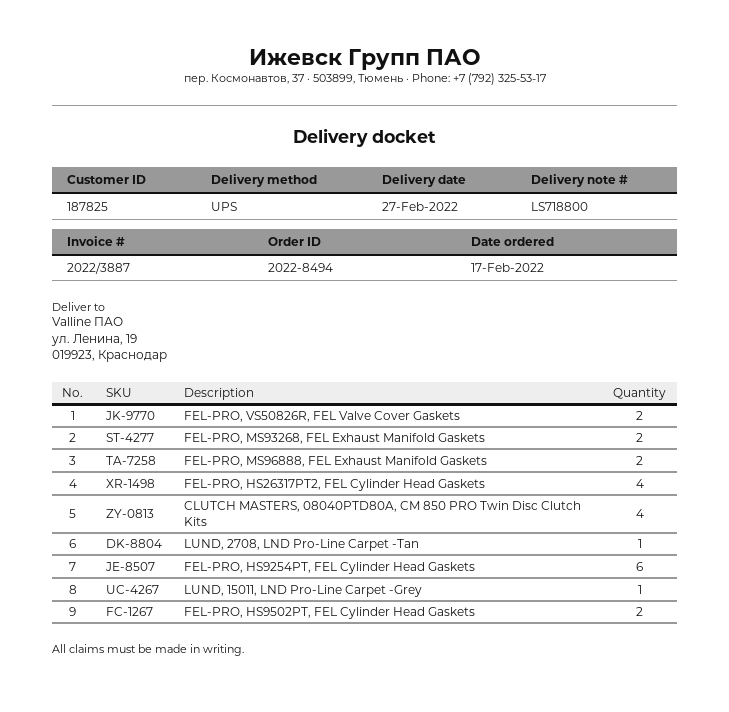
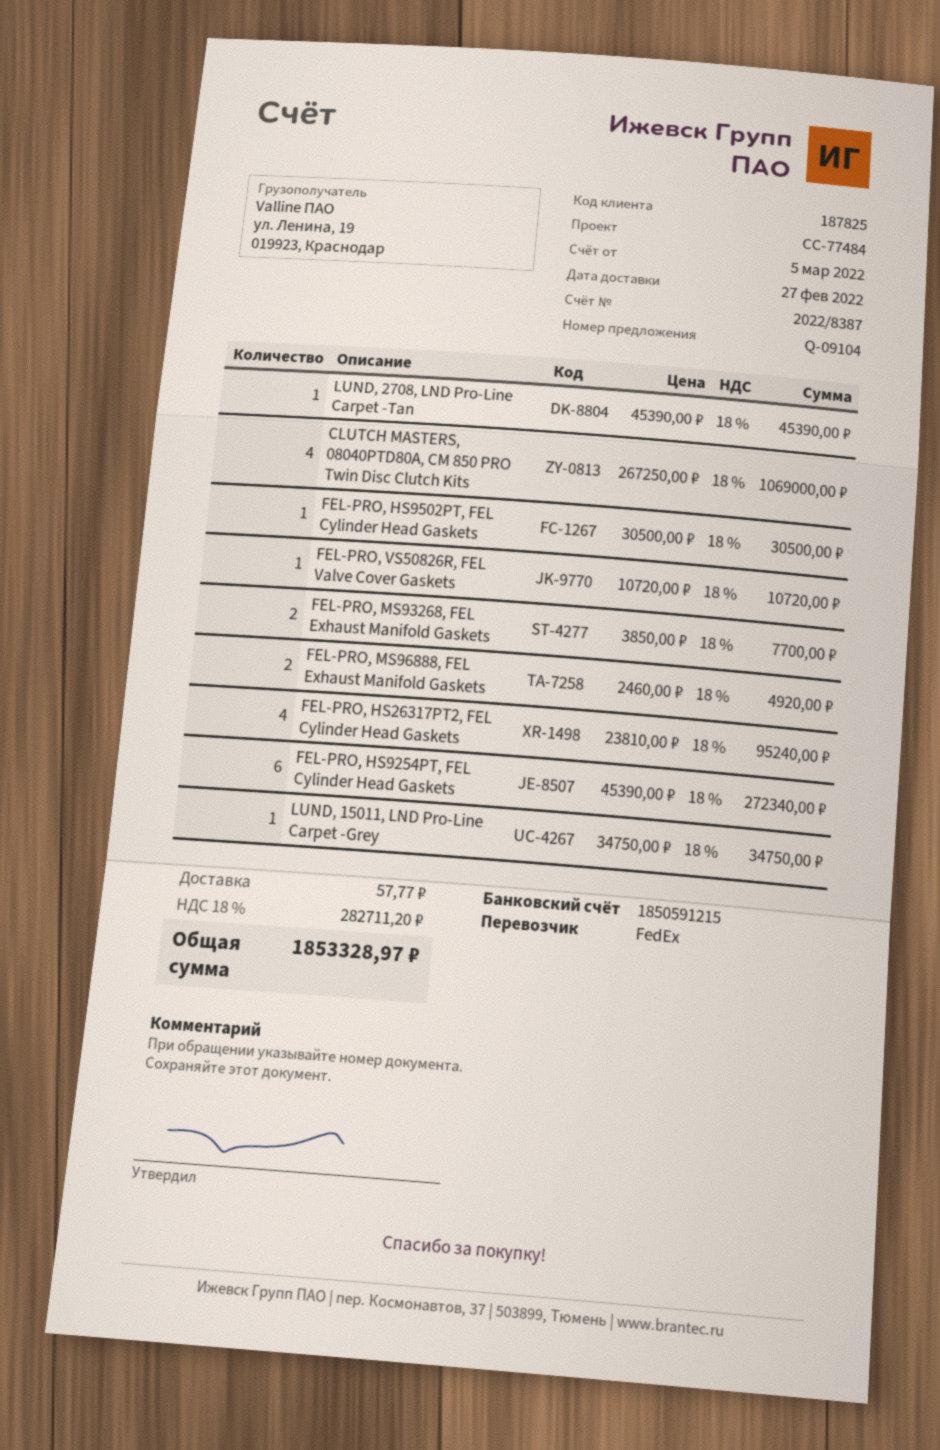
invoice number: 2022/3887 -> 2022/8387
shipping method: UPS -> FedEx
FEL-PRO, VS50826R, FEL Valve Cover Gaskets: 2 -> 1
FEL-PRO, HS9502PT, FEL Cylinder Head Gaskets: 2 -> 1

